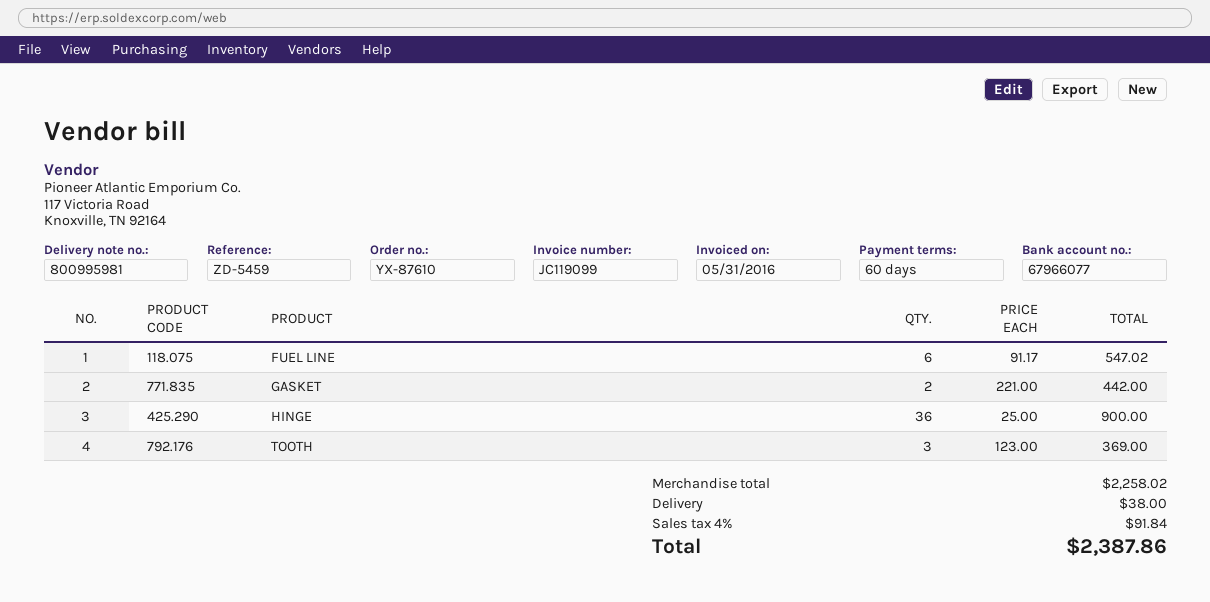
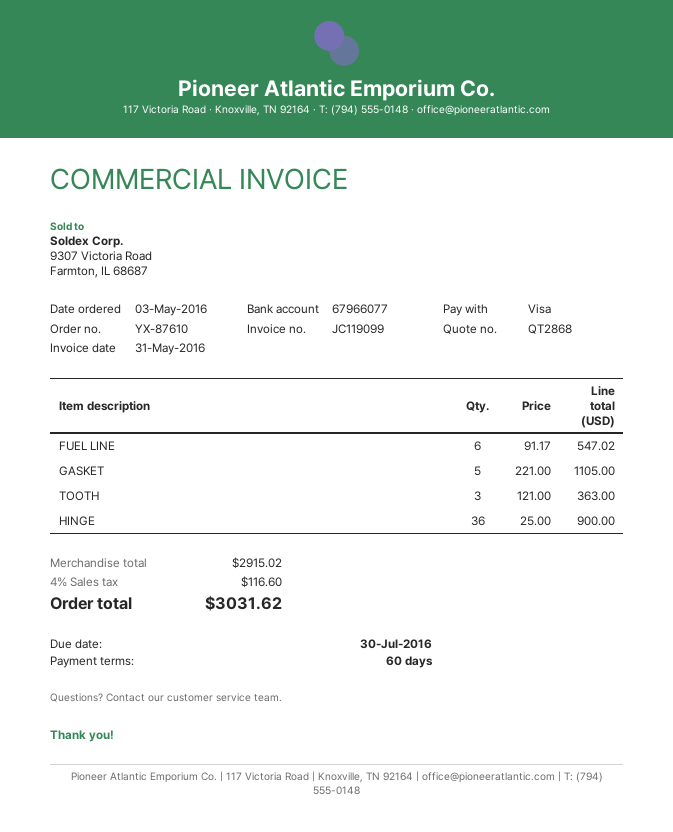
GASKET: 2 x 221.00 = 442.00 -> 5 x 221.00 = 1105.00
TOOTH: 3 x 123.00 = 369.00 -> 3 x 121.00 = 363.00
subtotal: 2258.02 -> 2915.02
shipping: 38.00 -> none
tax: 4% = 91.84 -> 4% = 116.60
total: 2387.86 -> 3031.62

